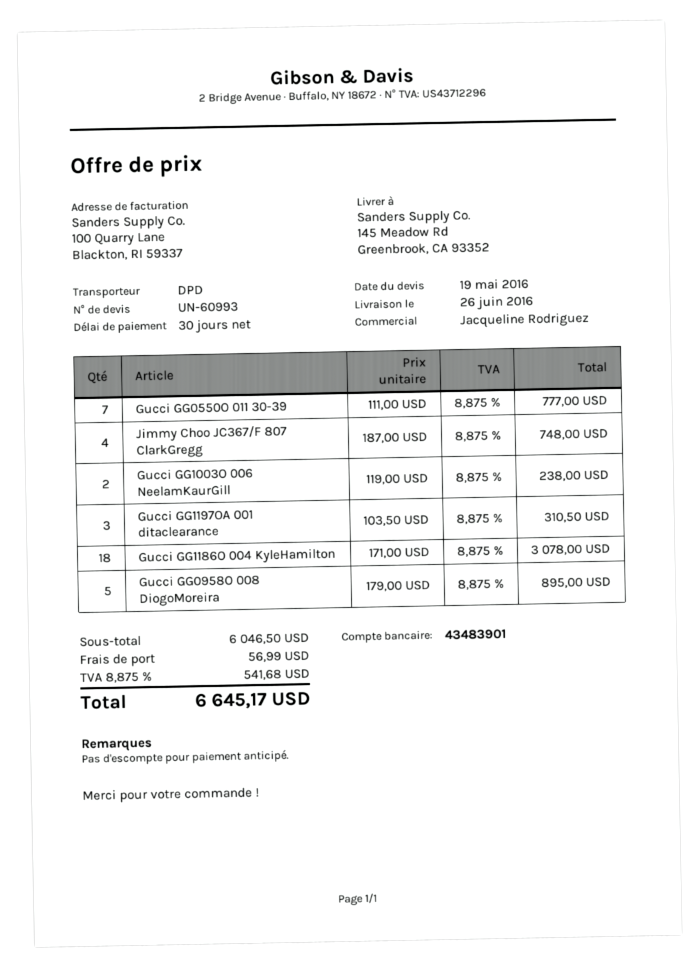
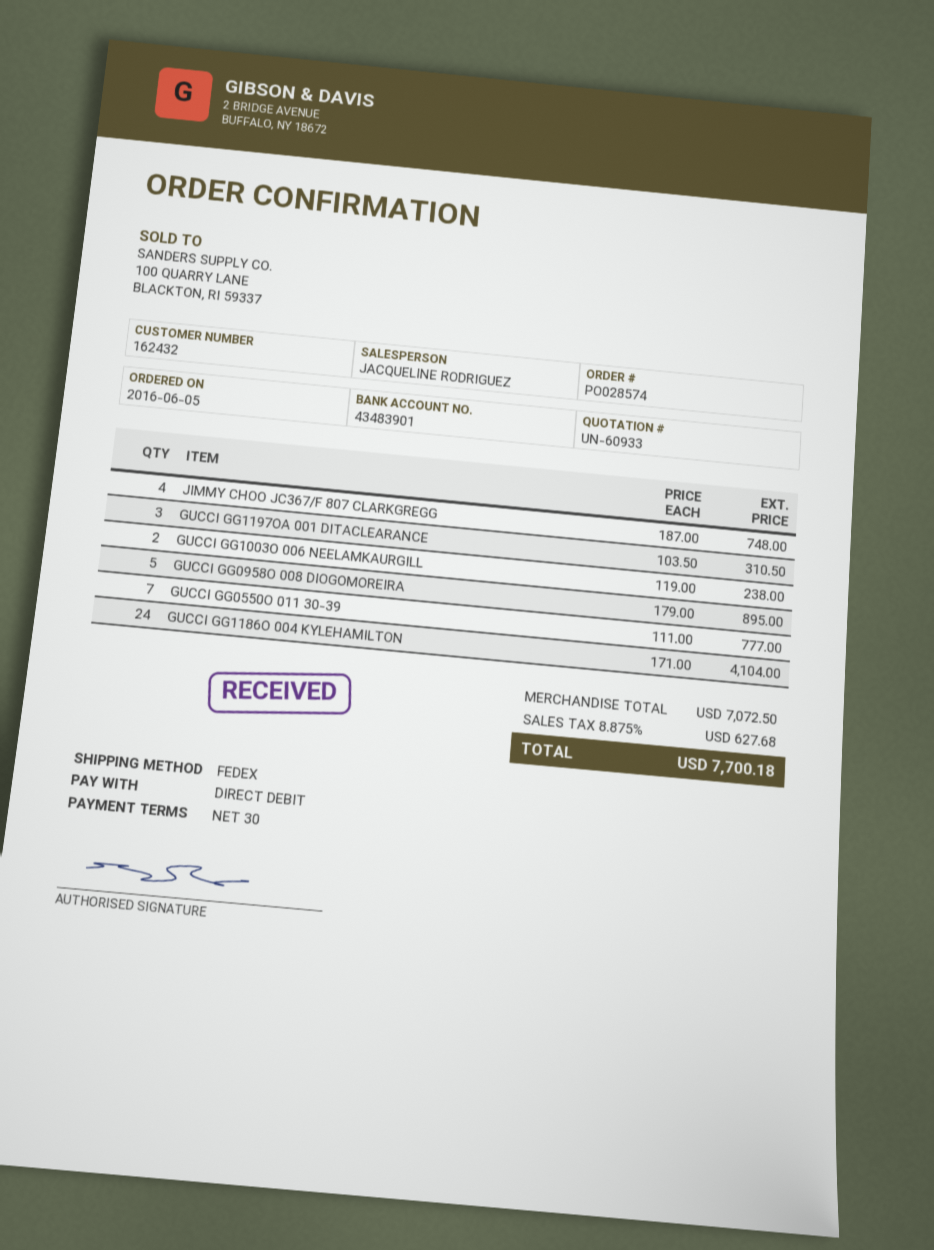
quote number: UN-60993 -> UN-60933
shipping method: DPD -> FedEx
Gucci GG1186O 004 KyleHamilton: 18 x 171.00 = 3078.00 -> 24 x 171.00 = 4104.00
subtotal: 6046.50 -> 7072.50
shipping: 56.99 -> none
tax: 8.875% = 541.68 -> 8.875% = 627.68
total: 6645.17 -> 7700.18

